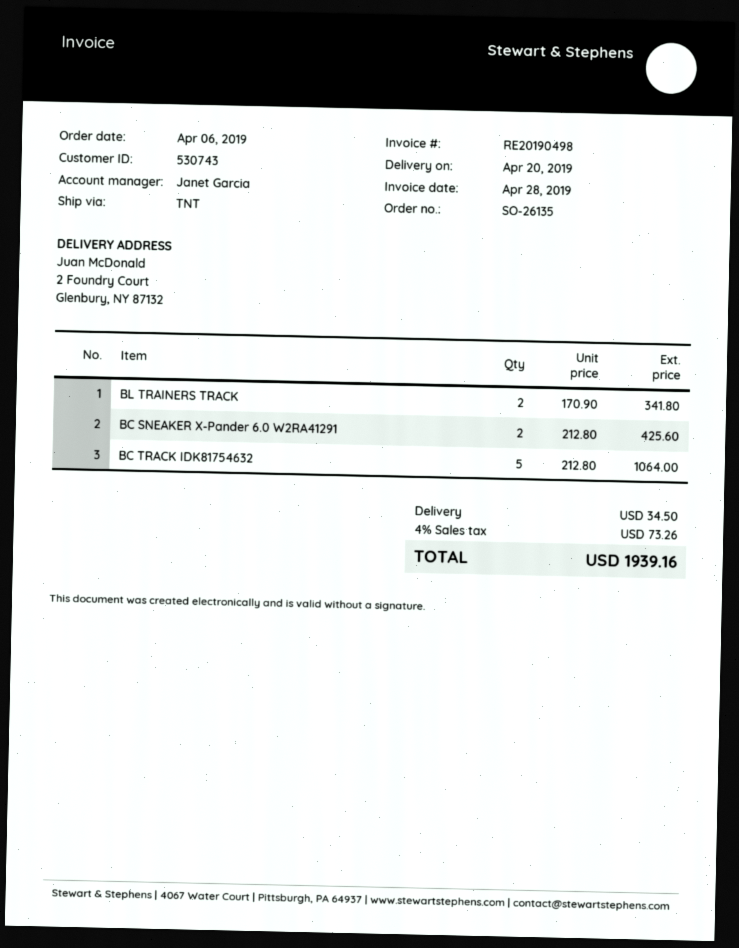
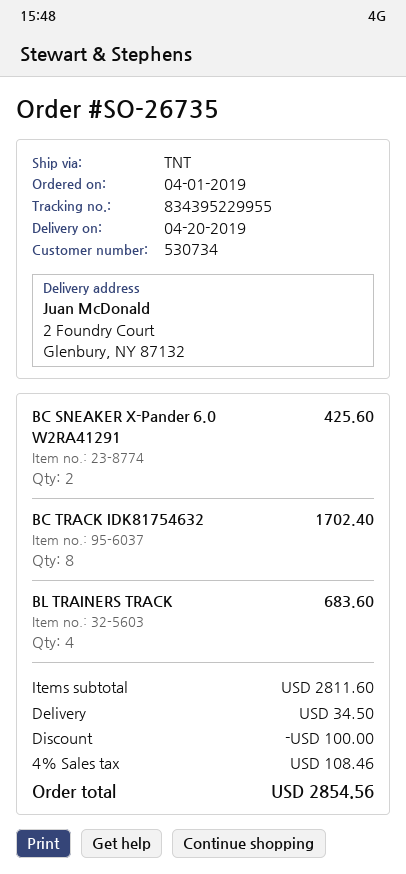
order number: SO-26135 -> SO-26735
order date: 2019-04-06 -> 2019-04-01
customer number: 530743 -> 530734
BL TRAINERS TRACK: 2 for 341.80 -> 4 for 683.60
BC TRACK IDK81754632: 5 for 1064.00 -> 8 for 1702.40
discount: none -> 100.00
tax: 4% = 73.26 -> 4% = 108.46
total: 1939.16 -> 2854.56

